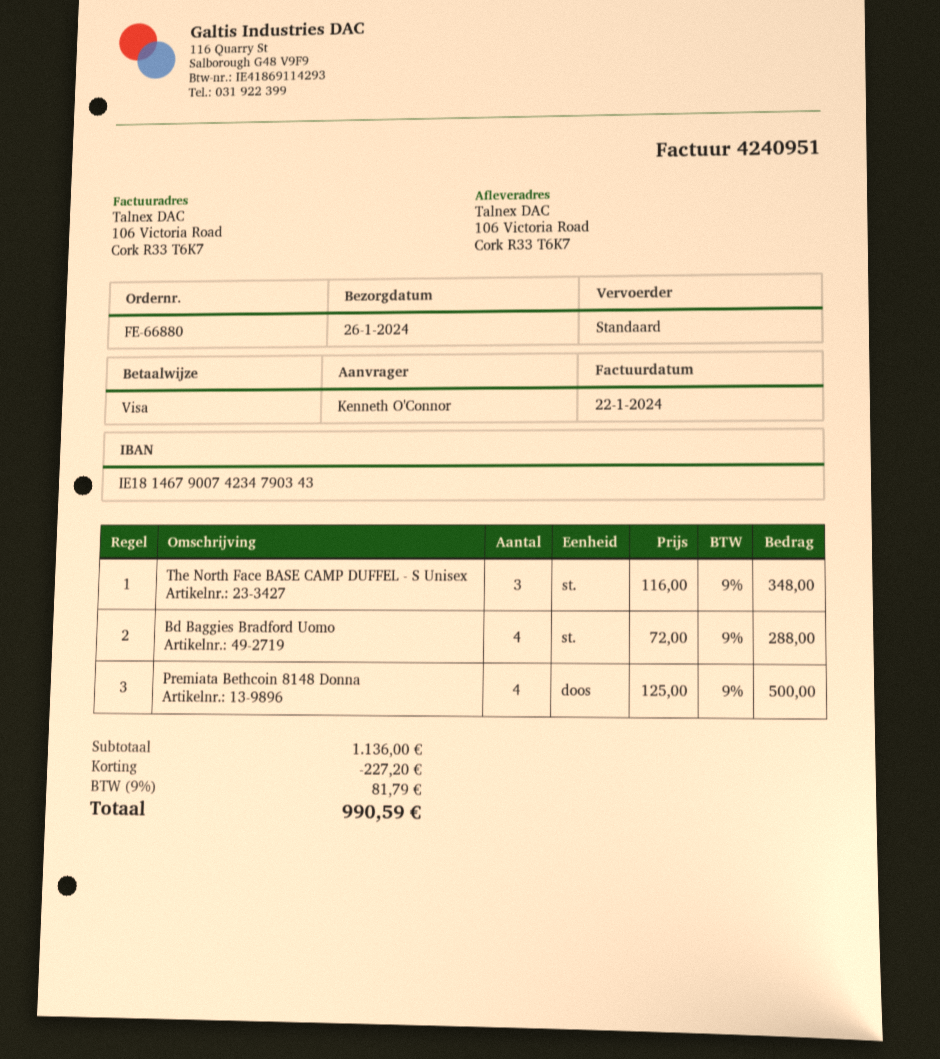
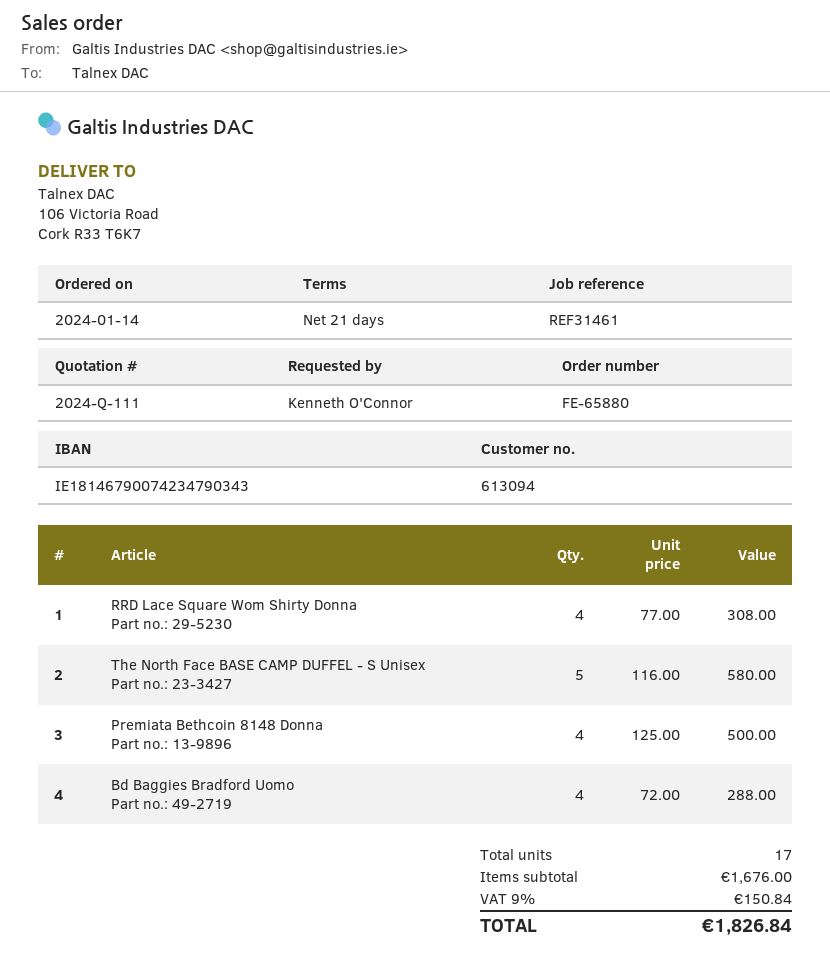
order number: FE-66880 -> FE-65880
The North Face BASE CAMP DUFFEL - S Unisex: 3 x 116.00 = 348.00 -> 5 x 116.00 = 580.00
RRD Lace Square Wom Shirty Donna: none -> 4 x 77.00 = 308.00
subtotal: 1136.00 -> 1676.00
discount: 227.20 -> none
tax: 9% = 81.79 -> 9% = 150.84
total: 990.59 -> 1826.84

